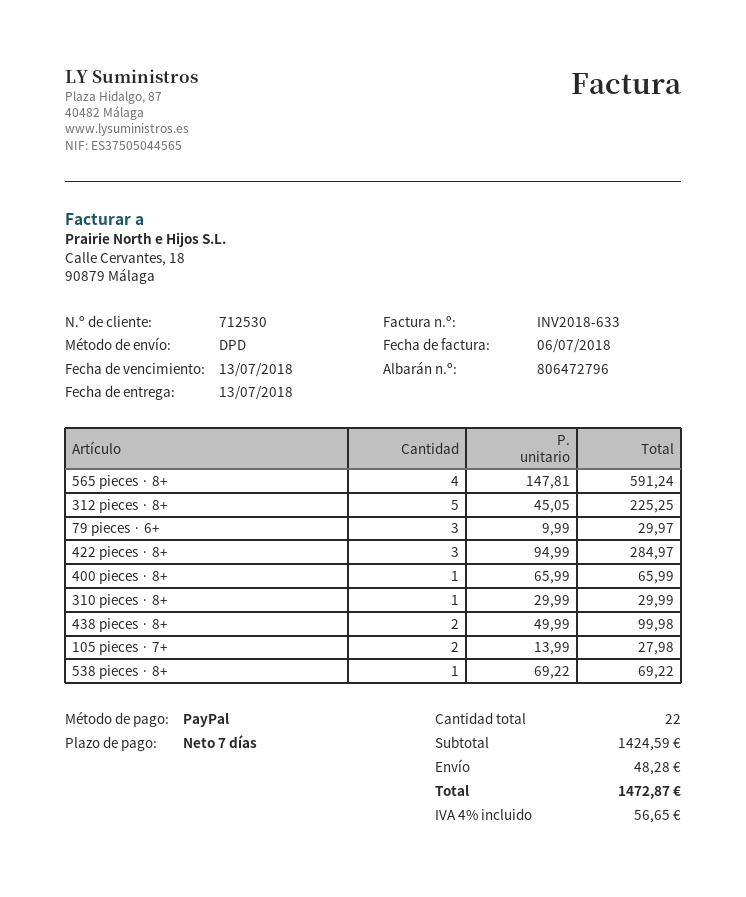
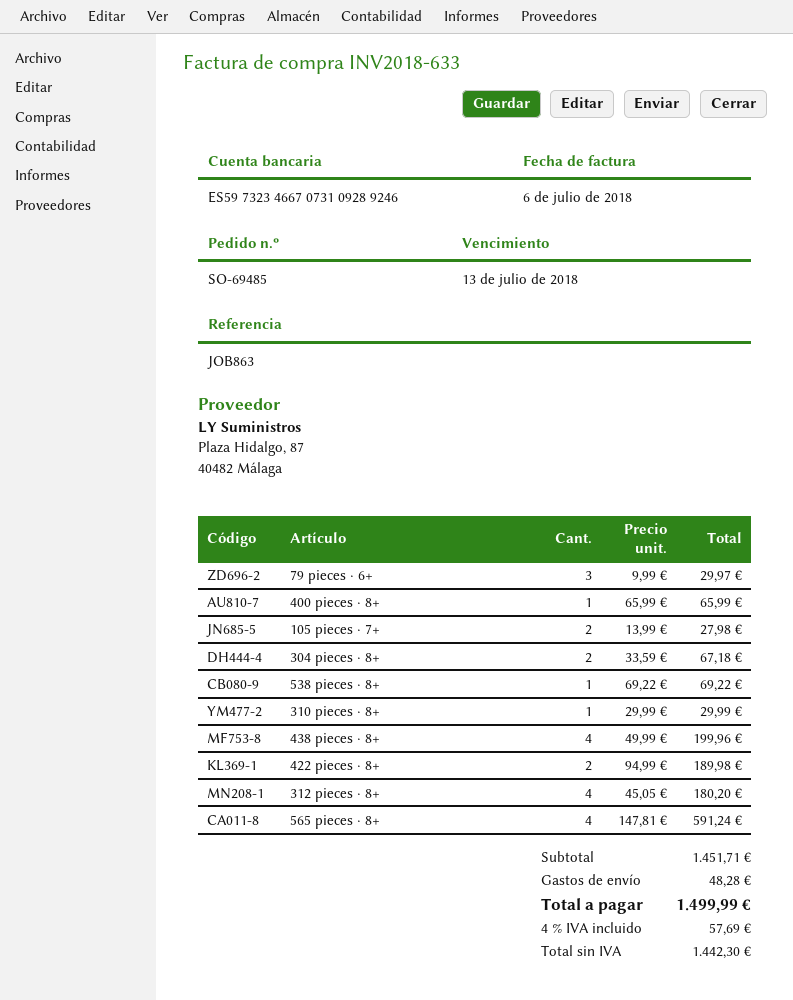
312 pieces · 8+: 5 x 45.05 = 225.25 -> 4 x 45.05 = 180.20
422 pieces · 8+: 3 x 94.99 = 284.97 -> 2 x 94.99 = 189.98
438 pieces · 8+: 2 x 49.99 = 99.98 -> 4 x 49.99 = 199.96
304 pieces · 8+: none -> 2 x 33.59 = 67.18
subtotal: 1424.59 -> 1451.71
tax: 4% = 56.65 -> 4% = 57.69
total: 1472.87 -> 1499.99

